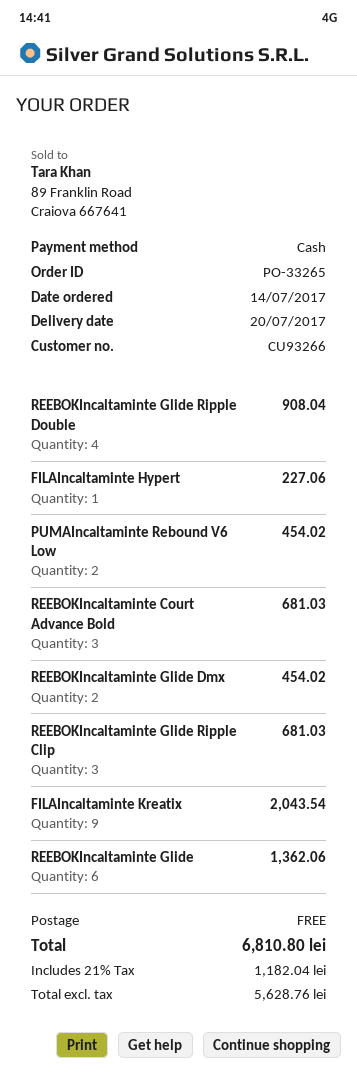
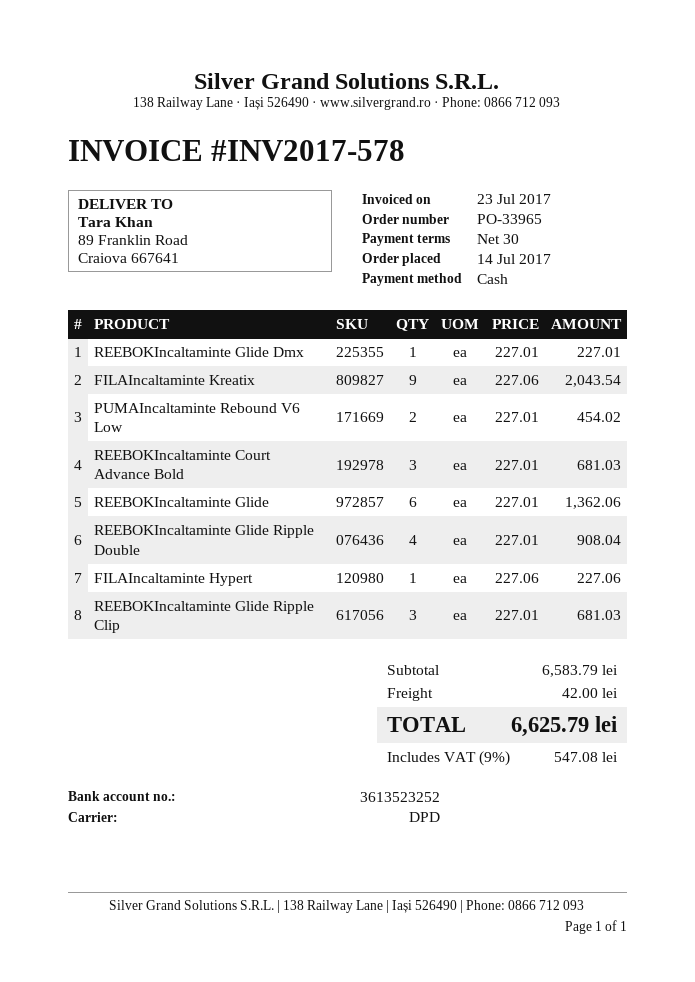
order number: PO-33265 -> PO-33965
REEBOKIncaltaminte Glide Dmx: 2 for 454.02 -> 1 for 227.01
shipping: 0.00 -> 42.00
tax: 21% = 1182.04 -> 9% = 547.08
total: 6810.80 -> 6625.79

